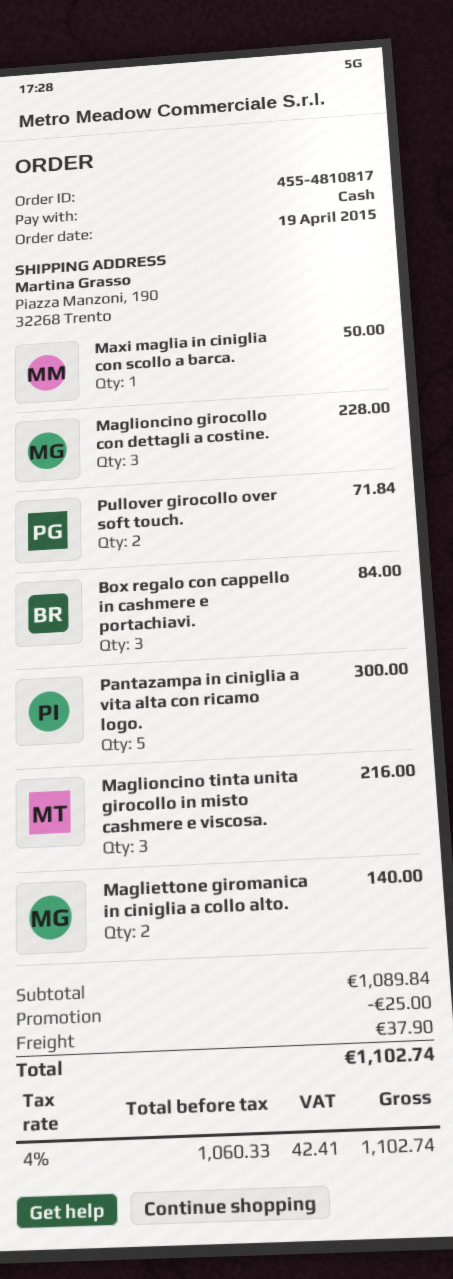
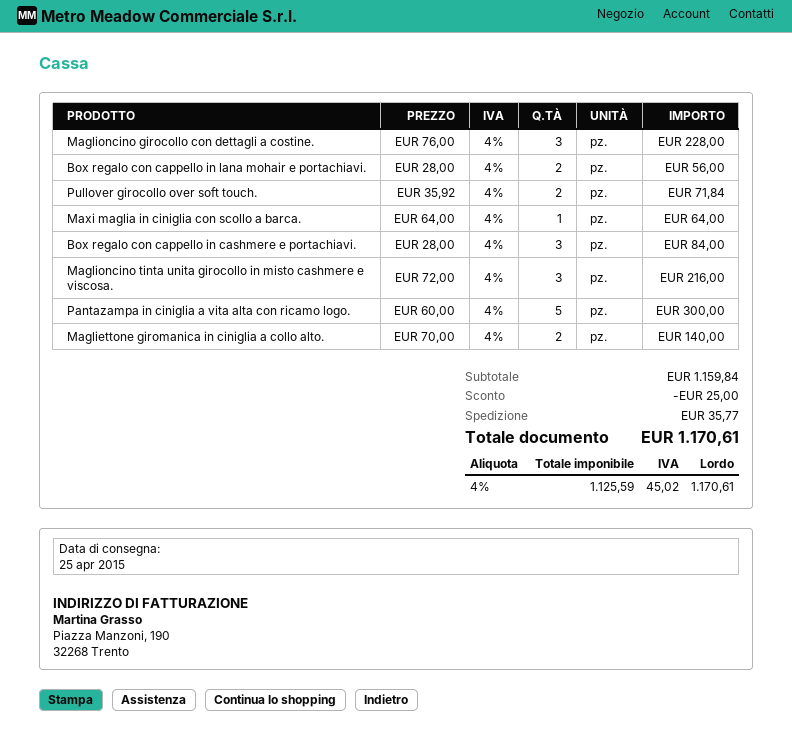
Maxi maglia in ciniglia con scollo a barca.: 1 for 50.00 -> 1 for 64.00
Box regalo con cappello in lana mohair e portachiavi.: none -> 2 for 56.00
subtotal: 1089.84 -> 1159.84
shipping: 37.90 -> 35.77
net: 1060.33 -> 1125.59
tax: 4% = 42.41 -> 4% = 45.02
total: 1102.74 -> 1170.61

